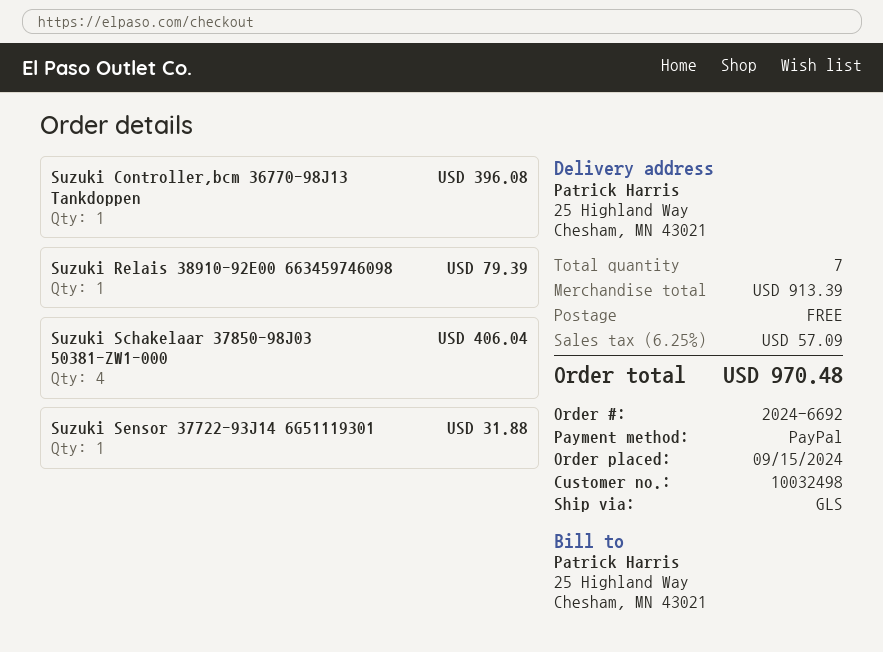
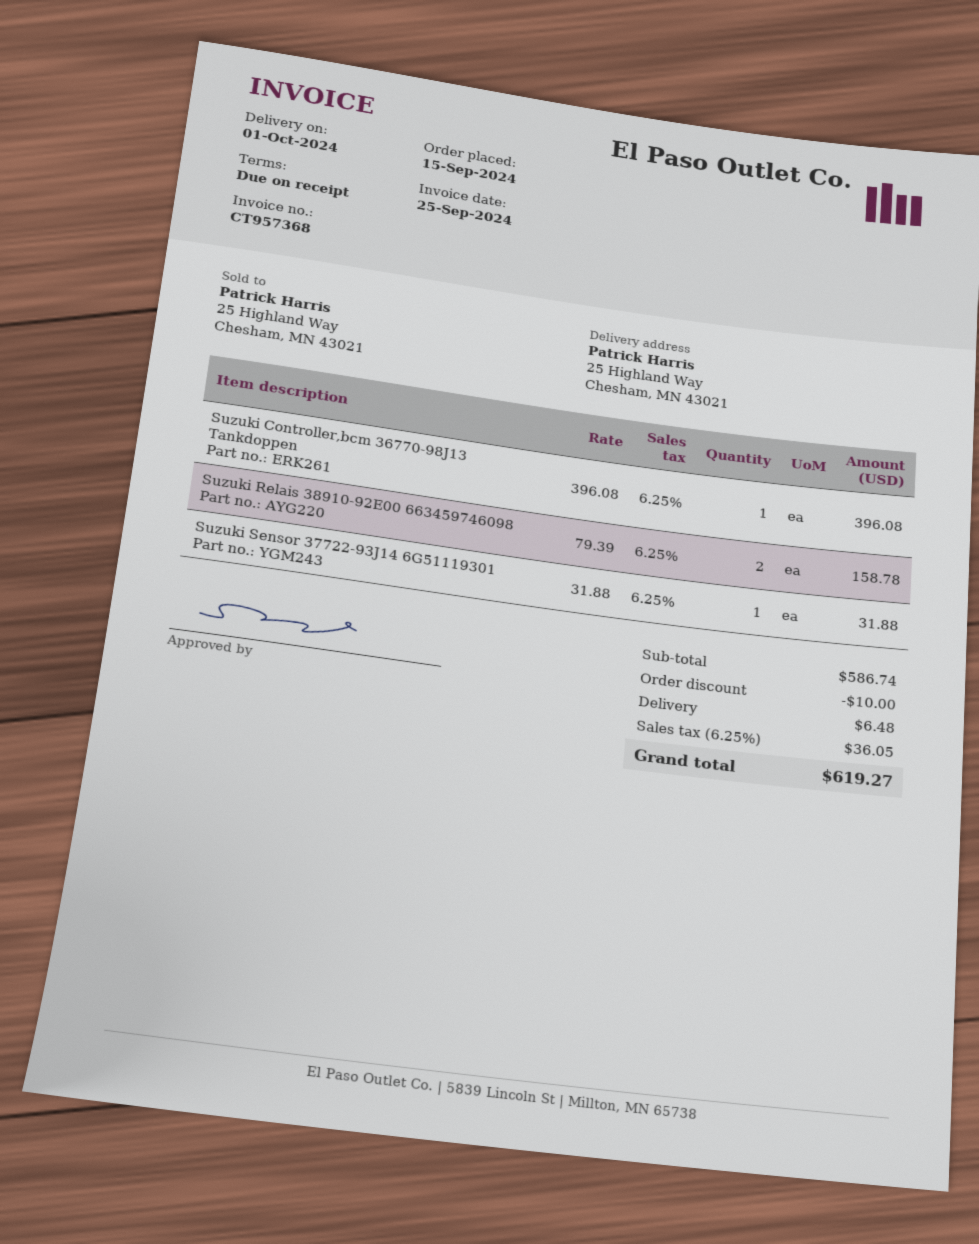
Suzuki Relais 38910-92E00 663459746098: 1 for 79.39 -> 2 for 158.78
Suzuki Schakelaar 37850-98J03 50381-ZW1-000: 4 for 406.04 -> none
subtotal: 913.39 -> 586.74
discount: none -> 10.00
shipping: 0.00 -> 6.48
tax: 6.25% = 57.09 -> 6.25% = 36.05
total: 970.48 -> 619.27

